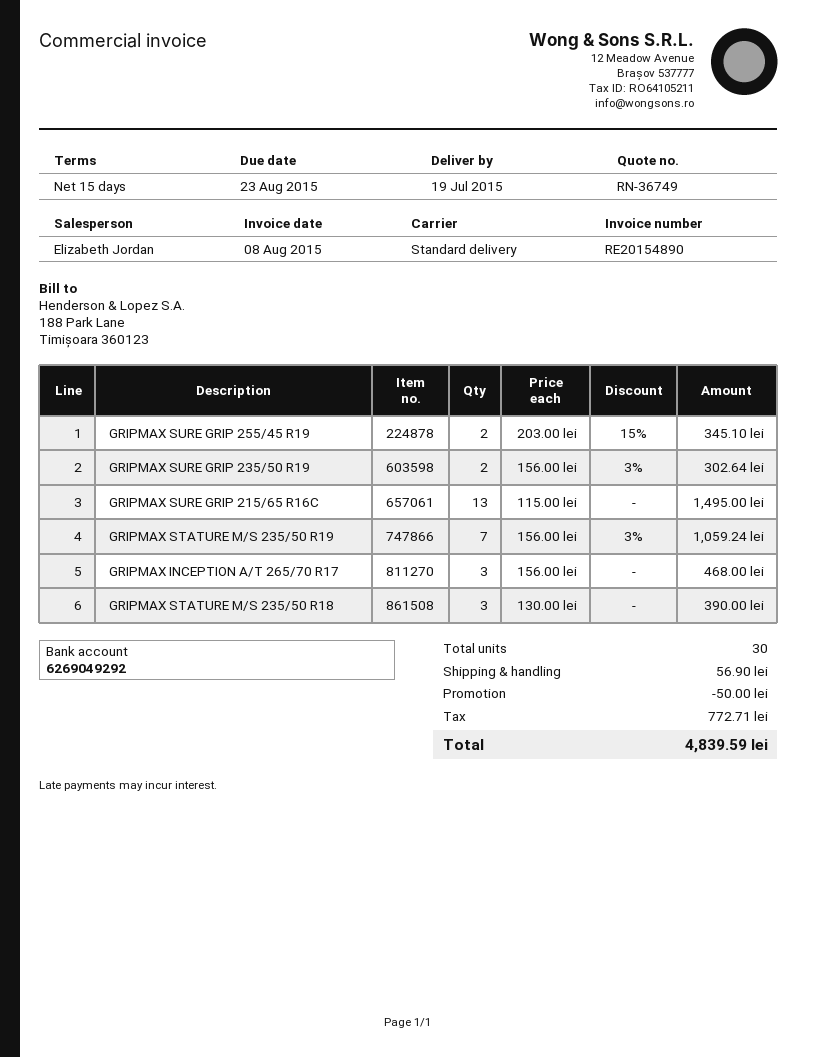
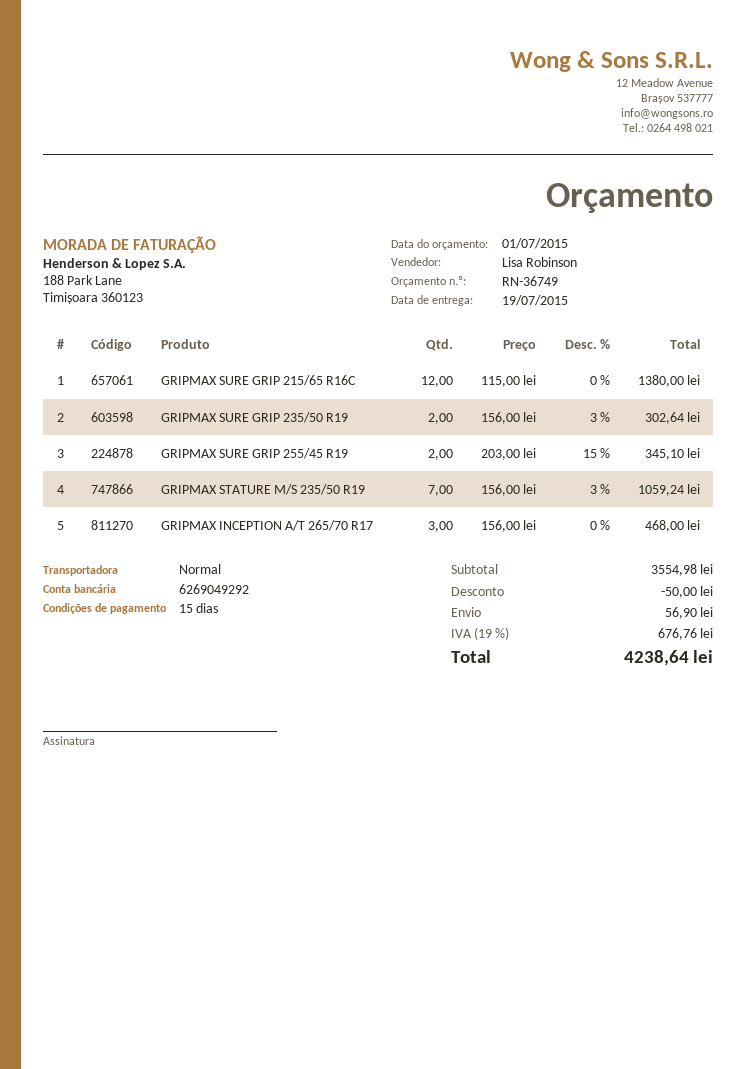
sales rep: Elizabeth Jordan -> Lisa Robinson
GRIPMAX SURE GRIP 215/65 R16C: 13 x 115.00 = 1495.00 -> 12 x 115.00 = 1380.00
GRIPMAX STATURE M/S 235/50 R18: 3 x 130.00 = 390.00 -> none
tax: 772.71 -> 676.76
total: 4839.59 -> 4238.64

